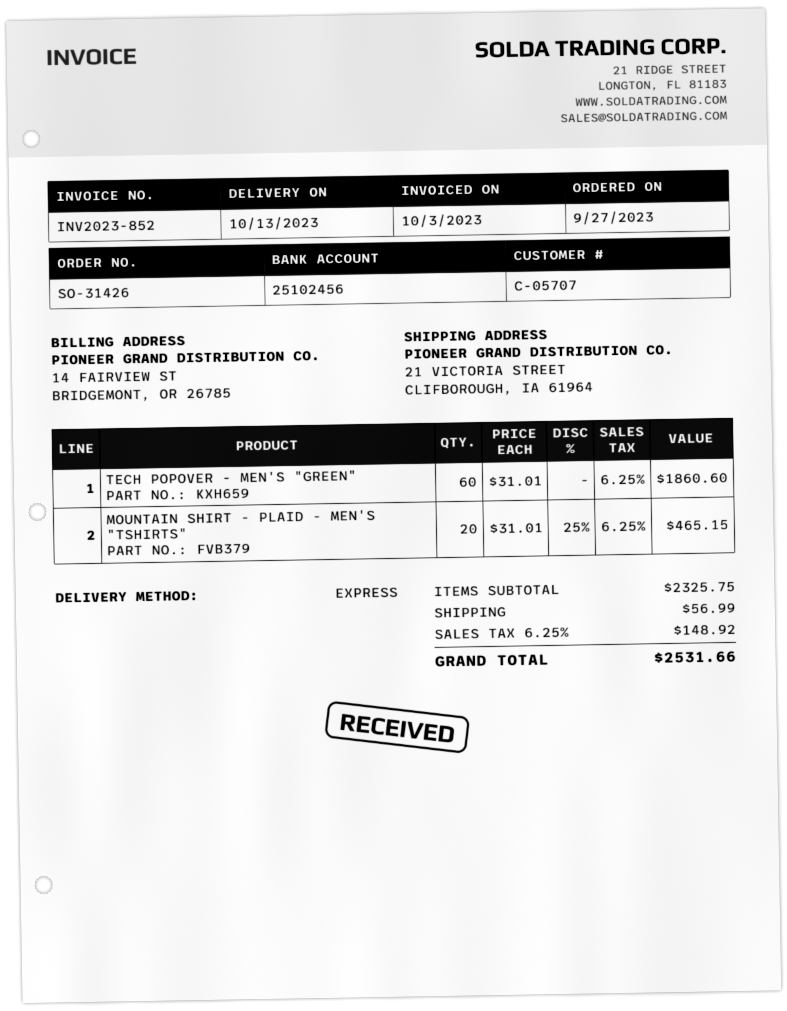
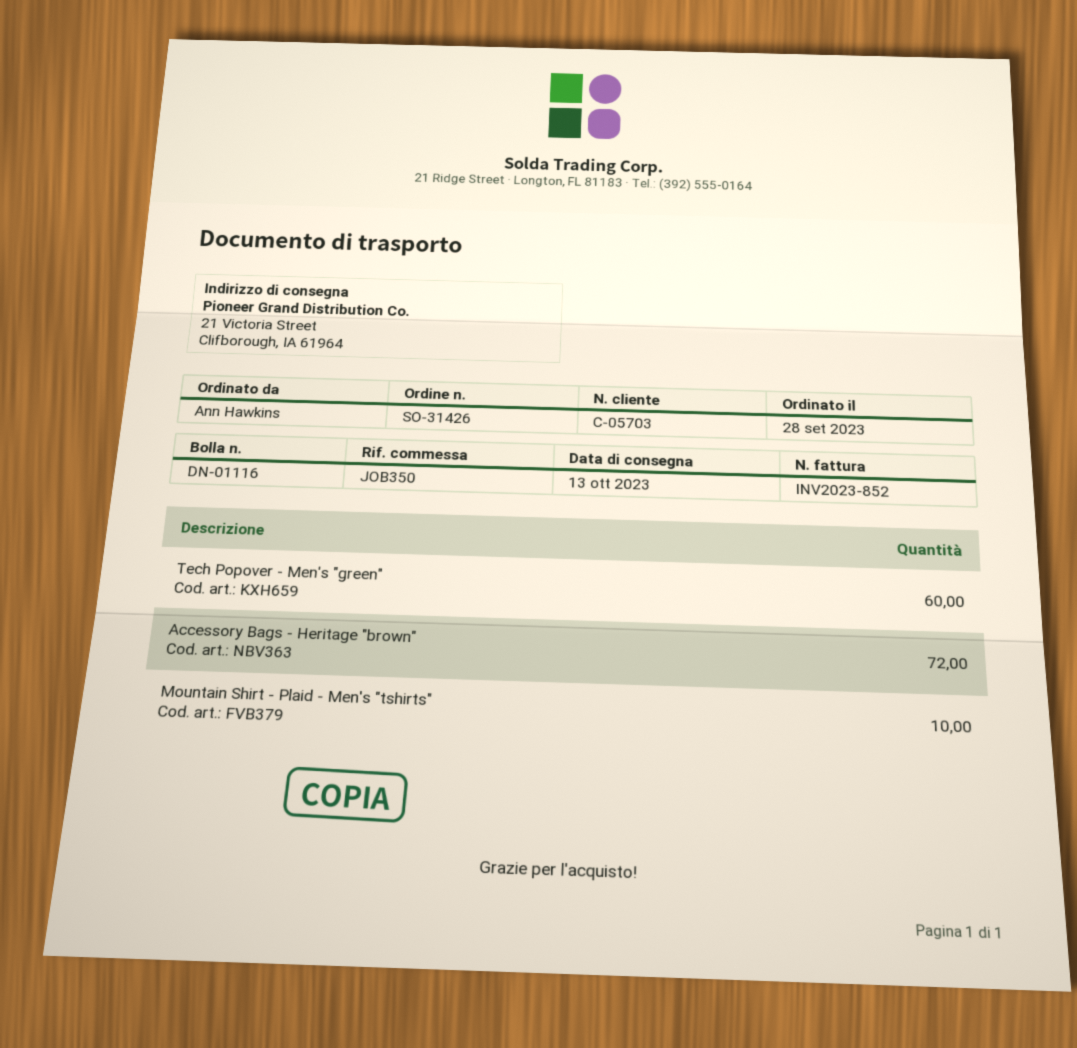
order date: 2023-09-27 -> 2023-09-28
customer number: C-05707 -> C-05703
MOUNTAIN SHIRT - PLAID - MEN'S "TSHIRTS": 20 -> 10
Accessory Bags - Heritage "brown": none -> 72

